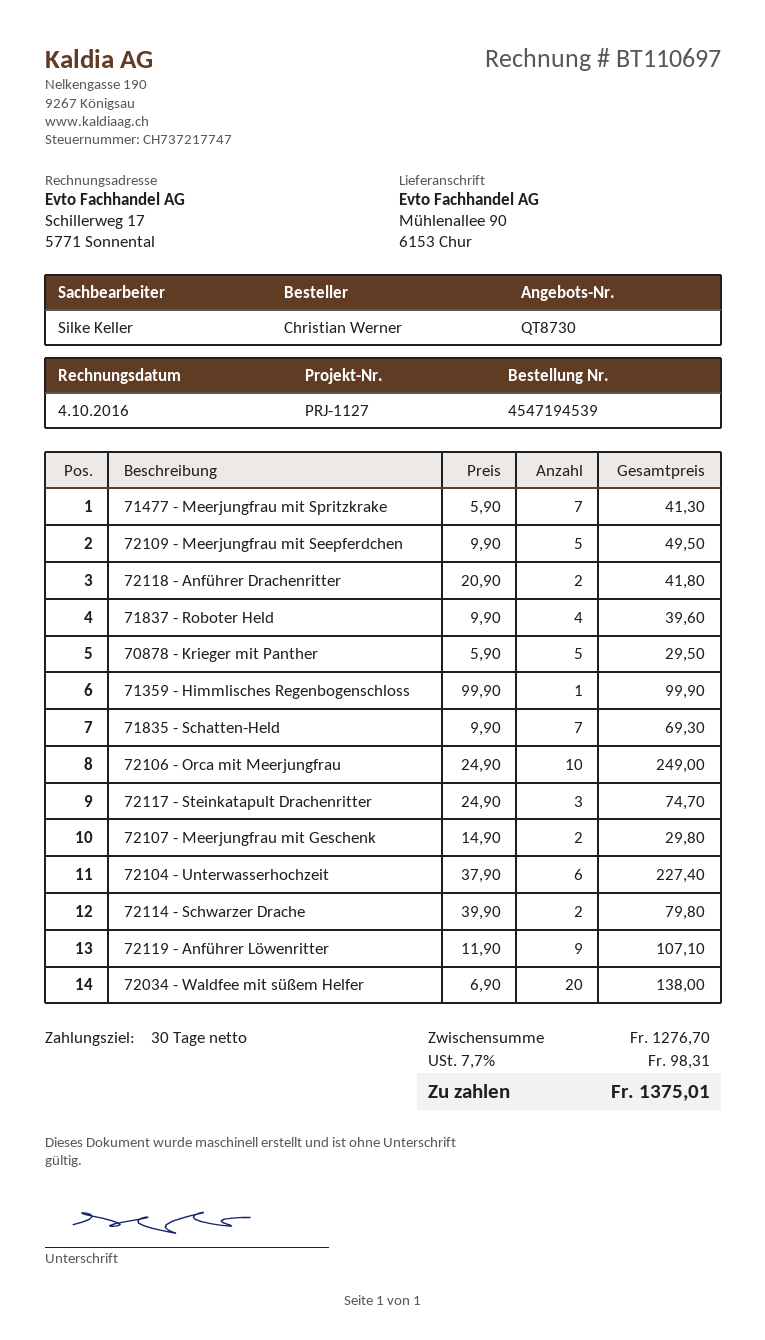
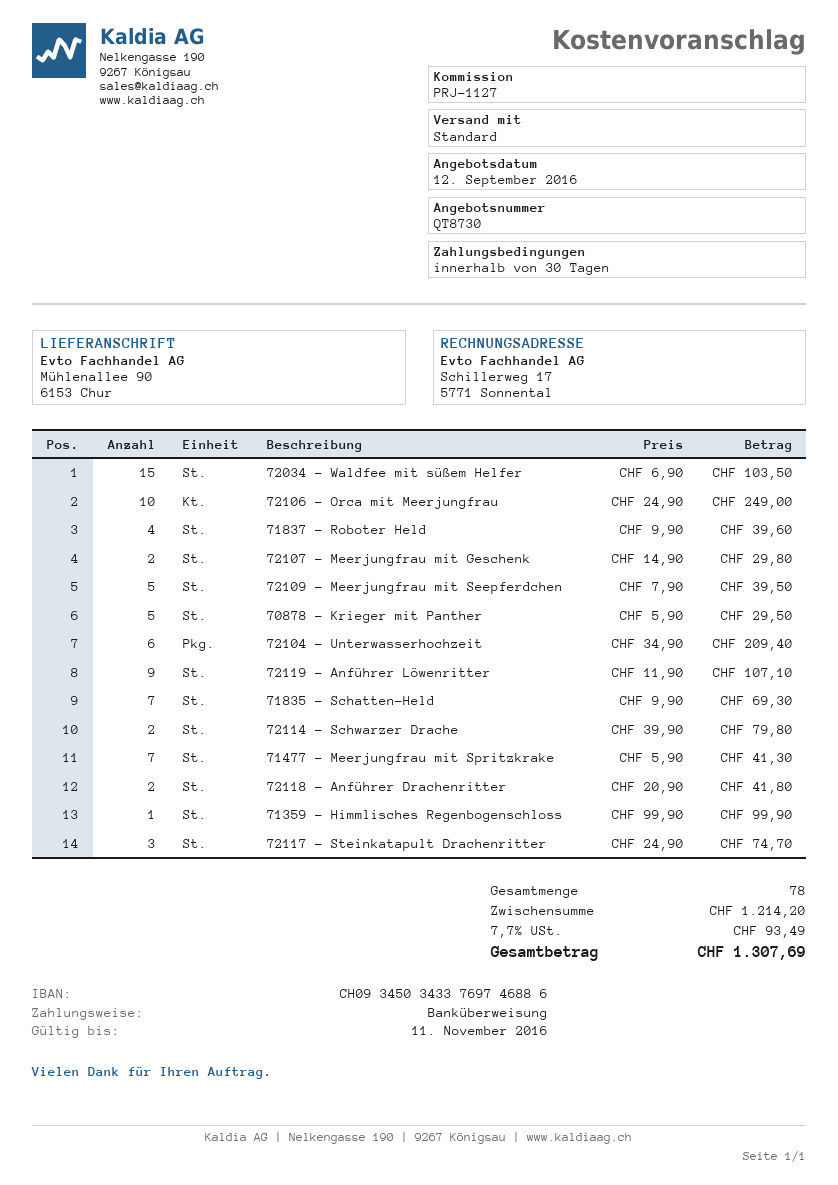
72109 - Meerjungfrau mit Seepferdchen: 5 x 9.90 = 49.50 -> 5 x 7.90 = 39.50
72104 - Unterwasserhochzeit: 6 x 37.90 = 227.40 -> 6 x 34.90 = 209.40
72034 - Waldfee mit süßem Helfer: 20 x 6.90 = 138.00 -> 15 x 6.90 = 103.50
subtotal: 1276.70 -> 1214.20
tax: 7.7% = 98.31 -> 7.7% = 93.49
total: 1375.01 -> 1307.69

